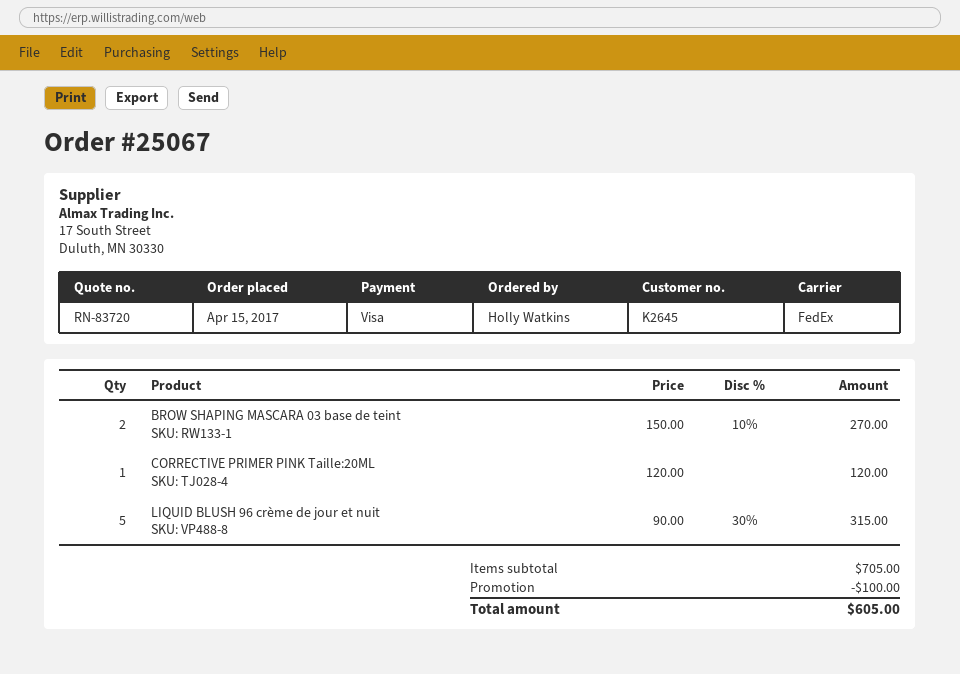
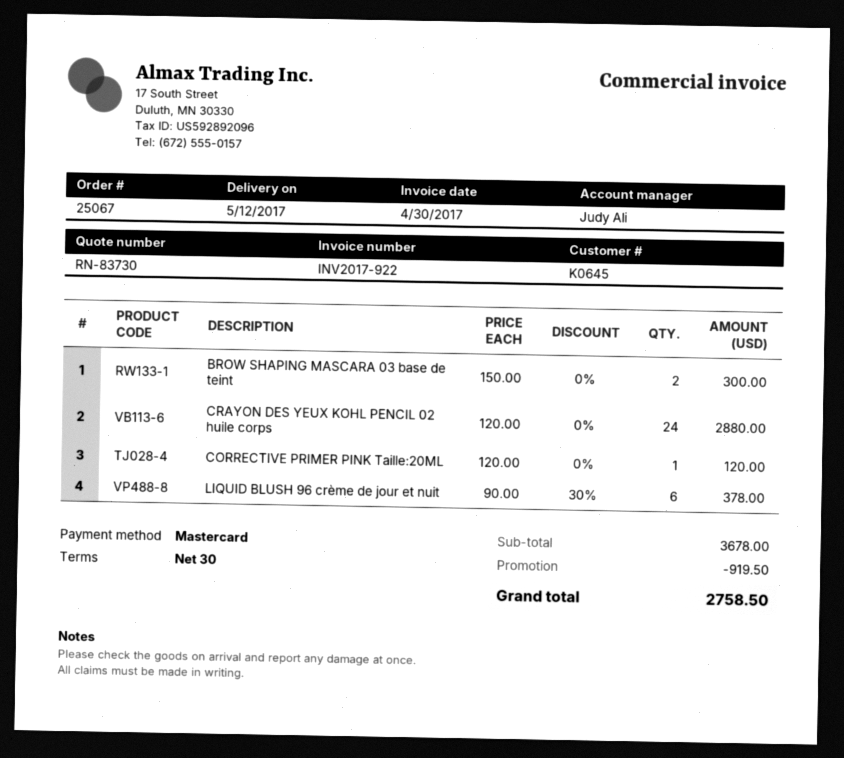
quote number: RN-83720 -> RN-83730
customer number: K2645 -> K0645
payment method: Visa -> Mastercard
BROW SHAPING MASCARA 03 base de teint: 2 x 150.00 - 10% = 270.00 -> 2 x 150.00 = 300.00
LIQUID BLUSH 96 crème de jour et nuit: 5 x 90.00 - 30% = 315.00 -> 6 x 90.00 - 30% = 378.00
CRAYON DES YEUX KOHL PENCIL 02 huile corps: none -> 24 x 120.00 = 2880.00
subtotal: 705.00 -> 3678.00
discount: 100.00 -> 919.50
total: 605.00 -> 2758.50

